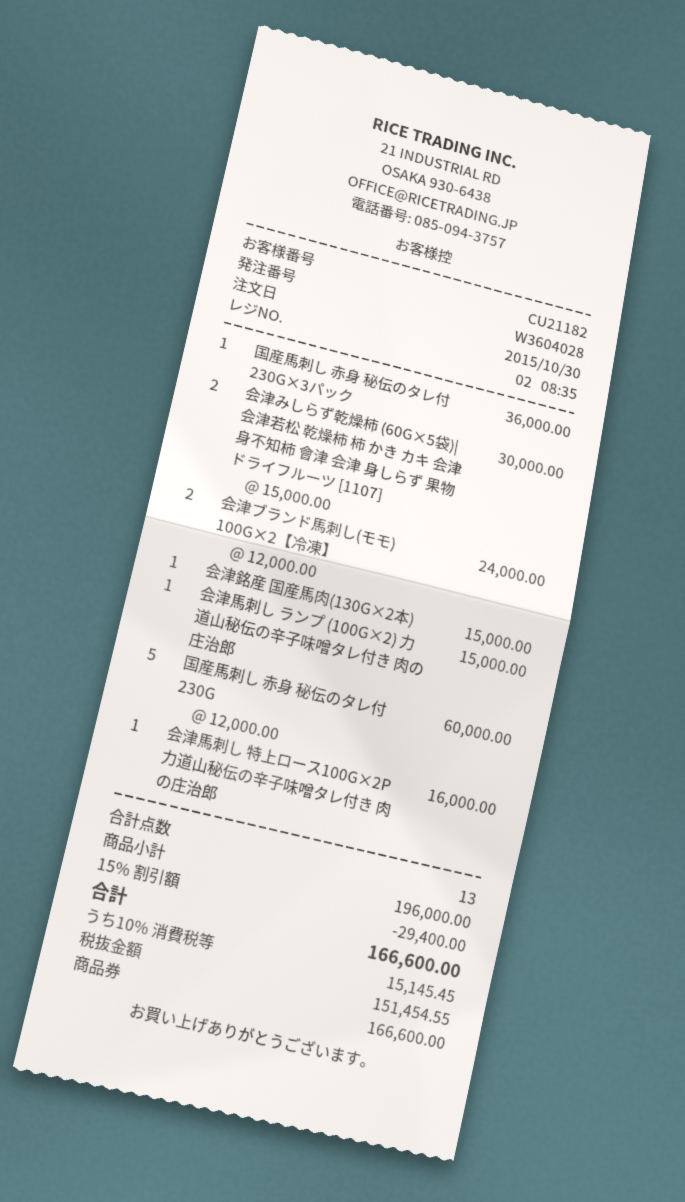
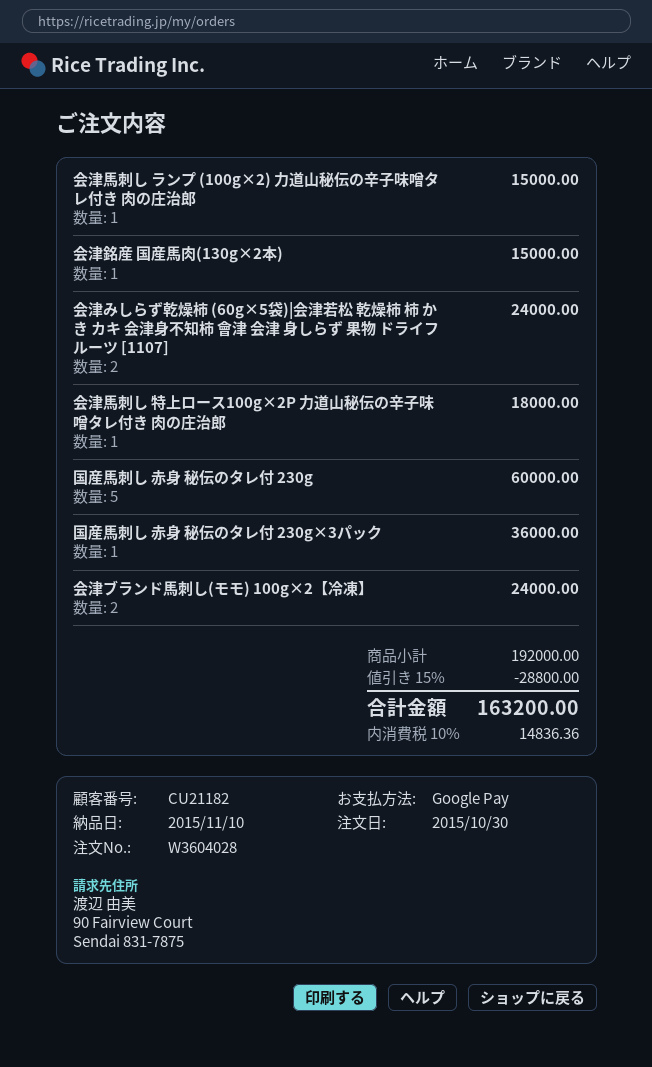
payment method: gift card -> Google Pay
会津みしらず乾燥柿 (60G×5袋)|会津若松 乾燥柿 柿 かき カキ 会津身不知柿 會津 会津 身しらず 果物 ドライフルーツ [1107]: 2 for 30000.00 -> 2 for 24000.00
会津馬刺し 特上ロース100G×2P 力道山秘伝の辛子味噌タレ付き 肉の庄治郎: 1 for 16000.00 -> 1 for 18000.00
subtotal: 196000.00 -> 192000.00
discount: 15% = 29400.00 -> 15% = 28800.00
tax: 10% = 15145.45 -> 10% = 14836.36
total: 166600.00 -> 163200.00

